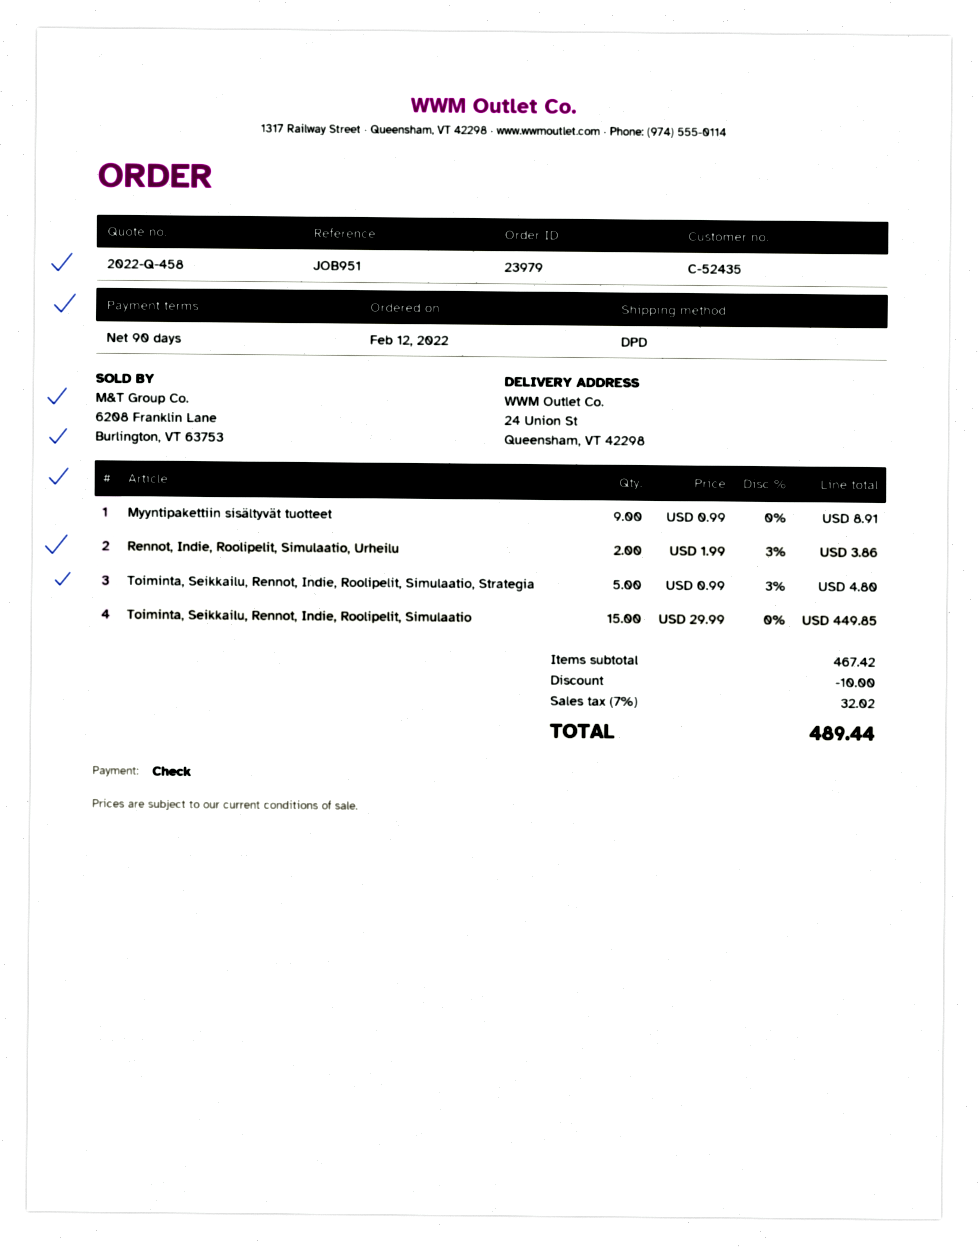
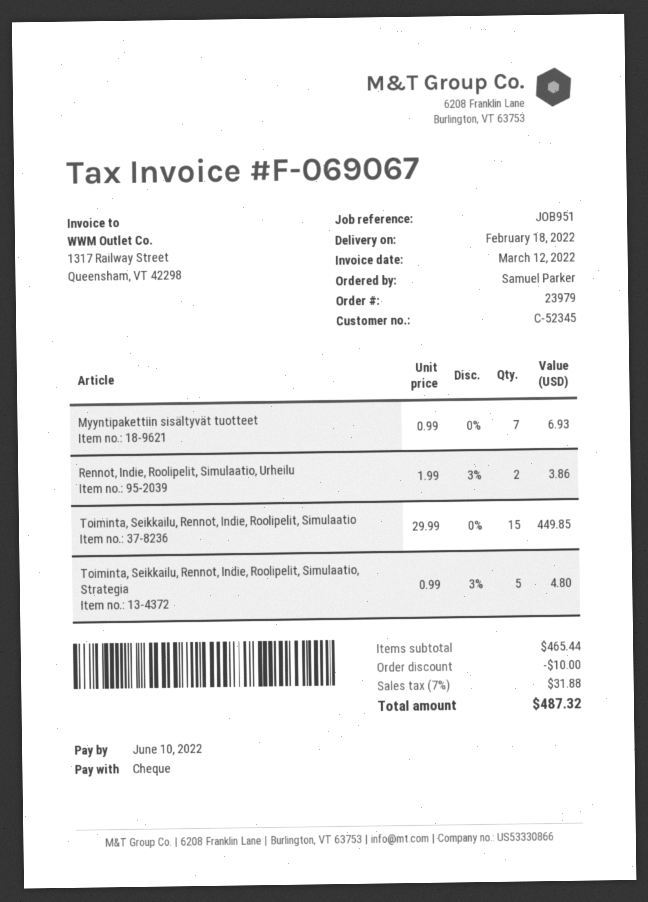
customer number: C-52435 -> C-52345
Myyntipakettiin sisältyvät tuotteet: 9 x 0.99 = 8.91 -> 7 x 0.99 = 6.93
subtotal: 467.42 -> 465.44
tax: 7% = 32.02 -> 7% = 31.88
total: 489.44 -> 487.32

